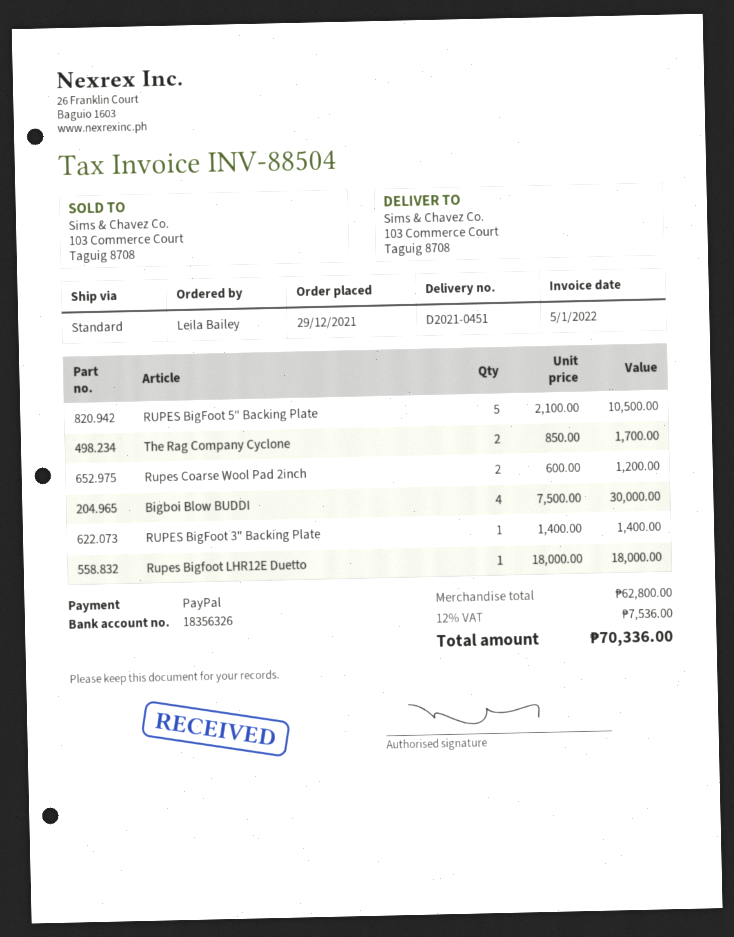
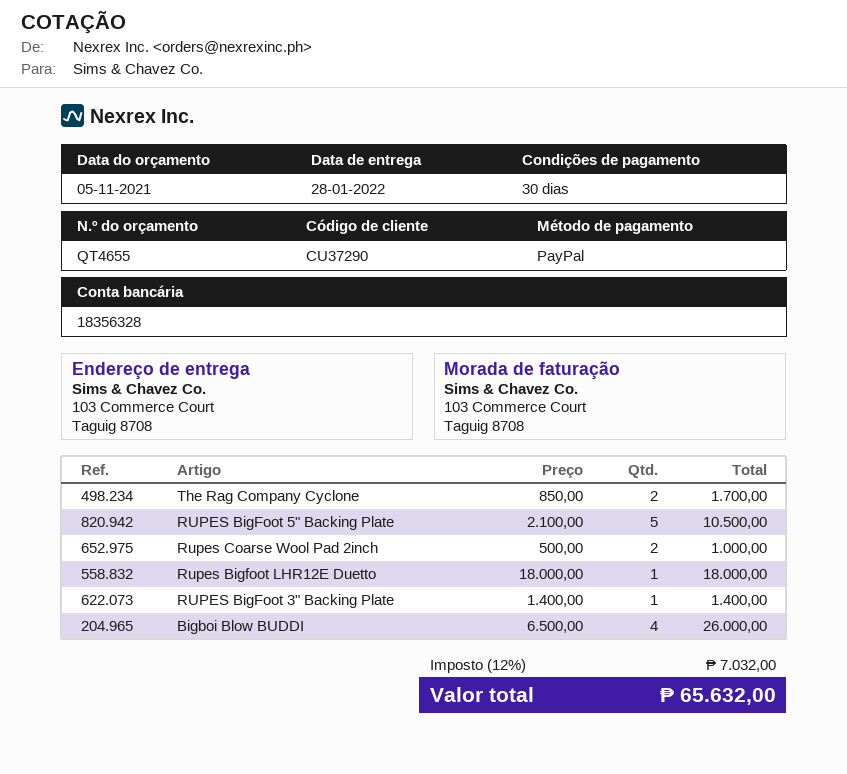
bank account: 18356326 -> 18356328
Rupes Coarse Wool Pad 2inch: 2 x 600.00 = 1200.00 -> 2 x 500.00 = 1000.00
Bigboi Blow BUDDI: 4 x 7500.00 = 30000.00 -> 4 x 6500.00 = 26000.00
tax: 12% = 7536.00 -> 12% = 7032.00
total: 70336.00 -> 65632.00

